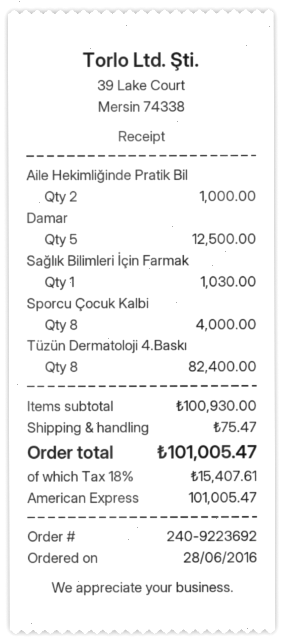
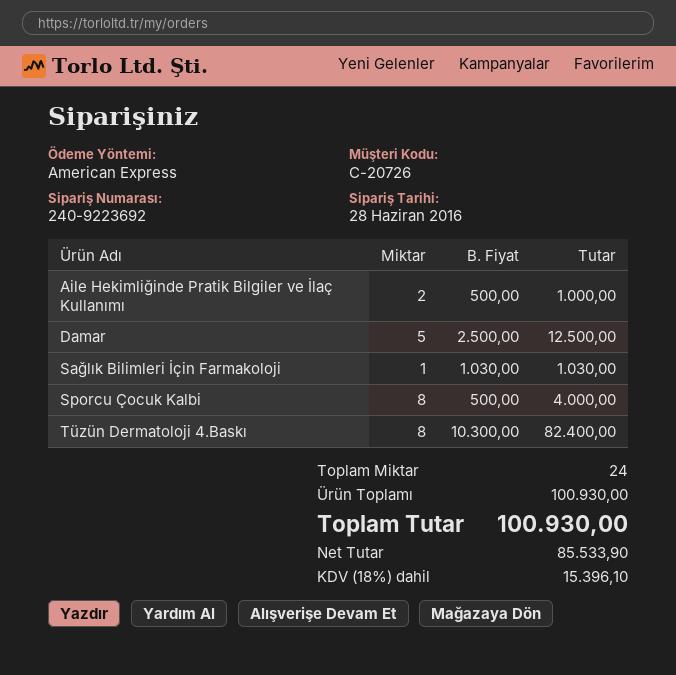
shipping: 75.47 -> none
tax: 18% = 15407.61 -> 18% = 15396.10
total: 101005.47 -> 100930.00

